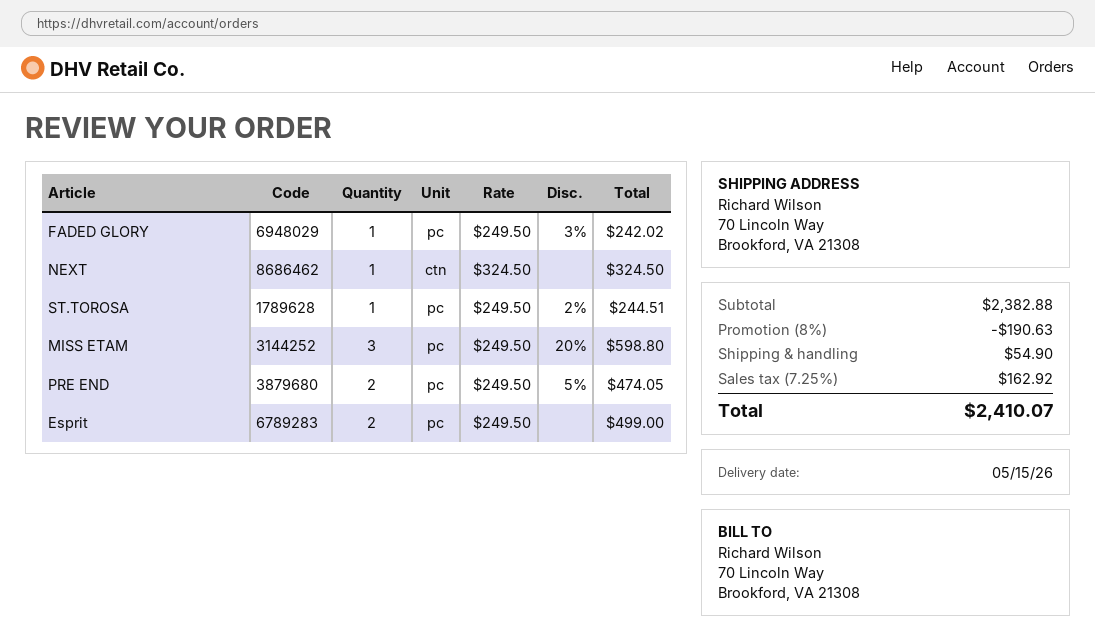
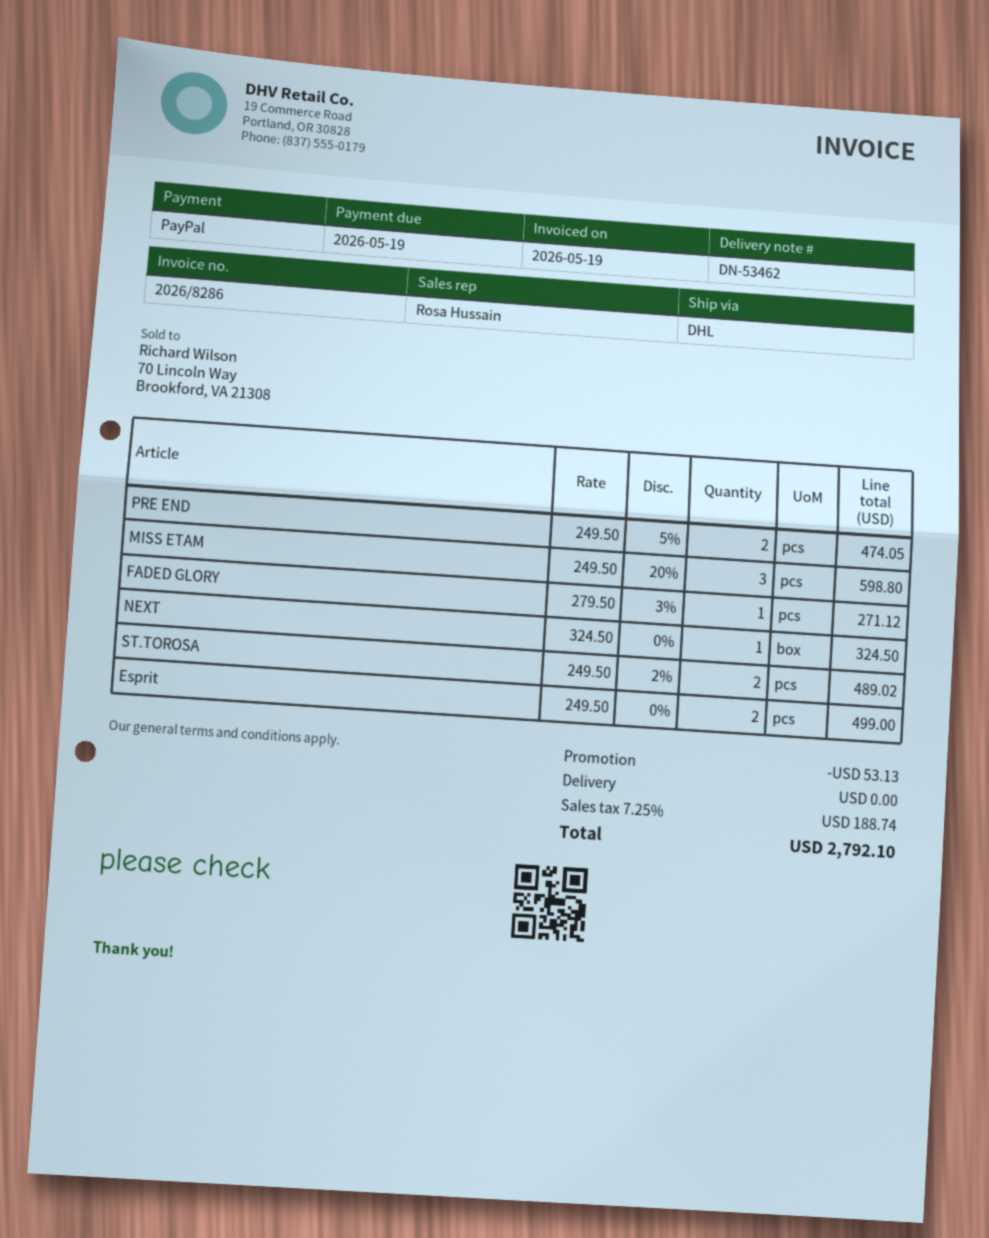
FADED GLORY: 1 x 249.50 - 3% = 242.02 -> 1 x 279.50 - 3% = 271.12
ST.TOROSA: 1 x 249.50 - 2% = 244.51 -> 2 x 249.50 - 2% = 489.02
discount: 190.63 -> 53.13
shipping: 54.90 -> 0.00
tax: 7.25% = 162.92 -> 7.25% = 188.74
total: 2410.07 -> 2792.10

